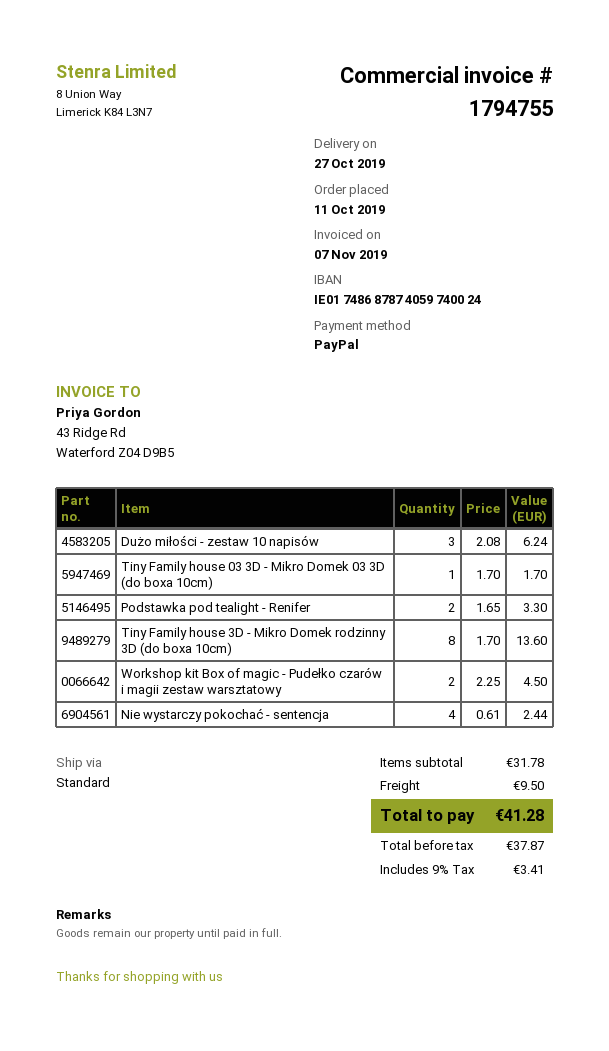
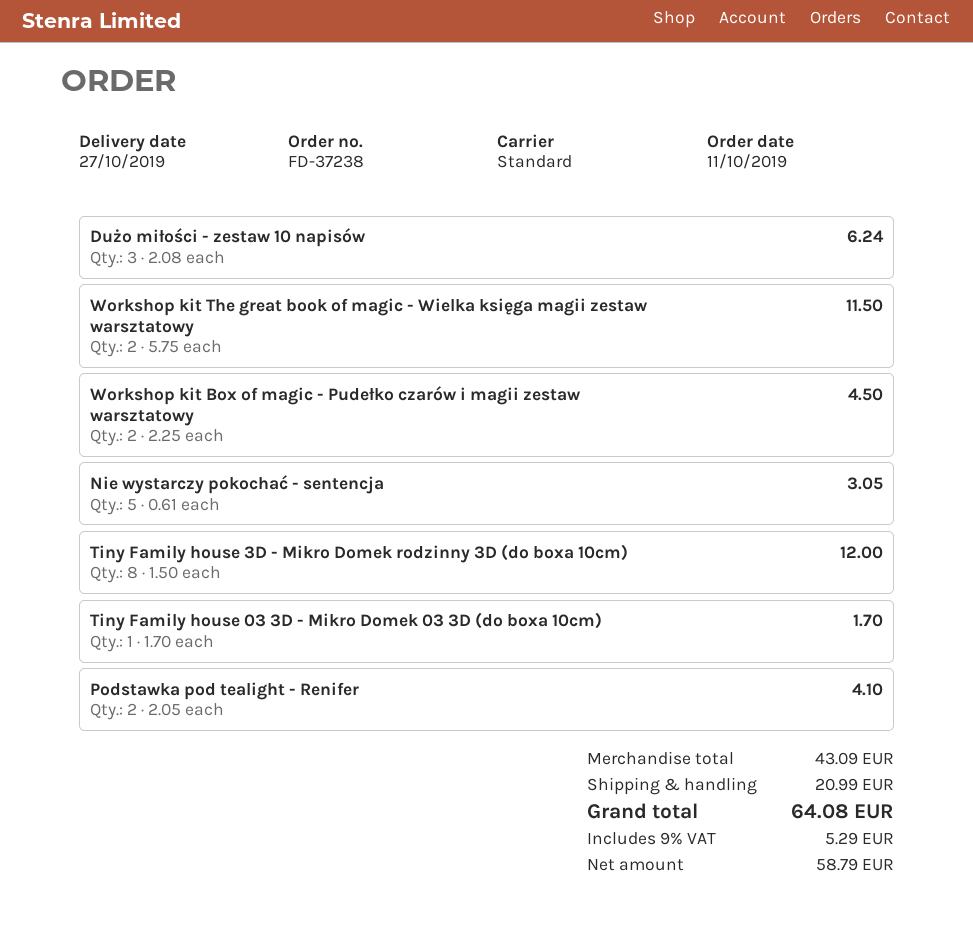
Podstawka pod tealight - Renifer: 2 x 1.65 = 3.30 -> 2 x 2.05 = 4.10
Tiny Family house 3D - Mikro Domek rodzinny 3D (do boxa 10cm): 8 x 1.70 = 13.60 -> 8 x 1.50 = 12.00
Nie wystarczy pokochać - sentencja: 4 x 0.61 = 2.44 -> 5 x 0.61 = 3.05
Workshop kit The great book of magic - Wielka księga magii zestaw warsztatowy: none -> 2 x 5.75 = 11.50
subtotal: 31.78 -> 43.09
shipping: 9.50 -> 20.99
net: 37.87 -> 58.79
tax: 9% = 3.41 -> 9% = 5.29
total: 41.28 -> 64.08

